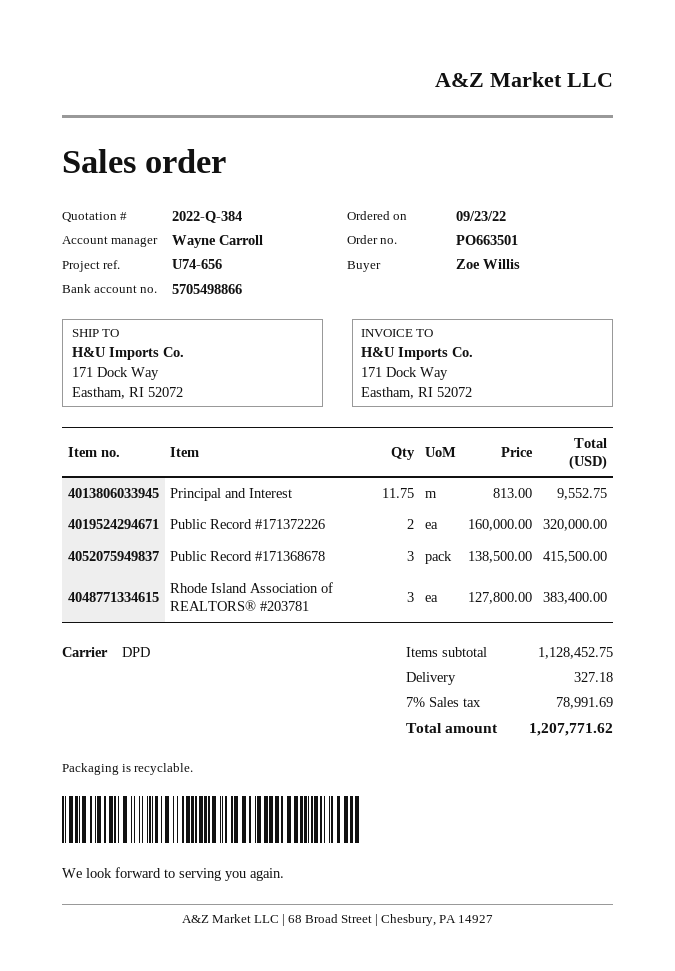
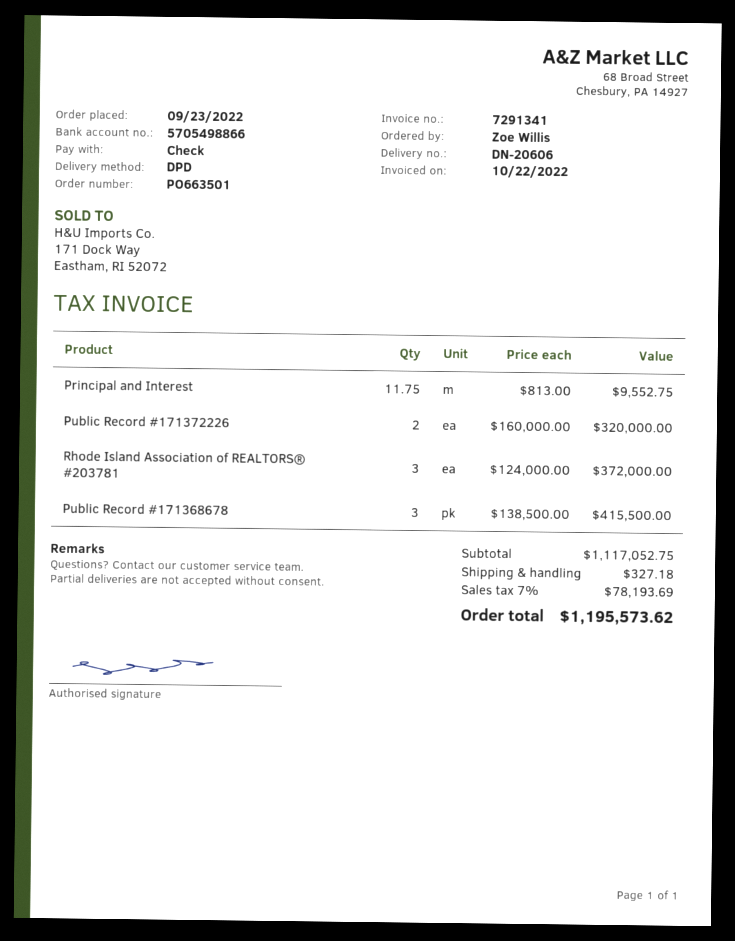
Rhode Island Association of REALTORS® #203781: 3 x 127800.00 = 383400.00 -> 3 x 124000.00 = 372000.00
subtotal: 1128452.75 -> 1117052.75
tax: 7% = 78991.69 -> 7% = 78193.69
total: 1207771.62 -> 1195573.62

